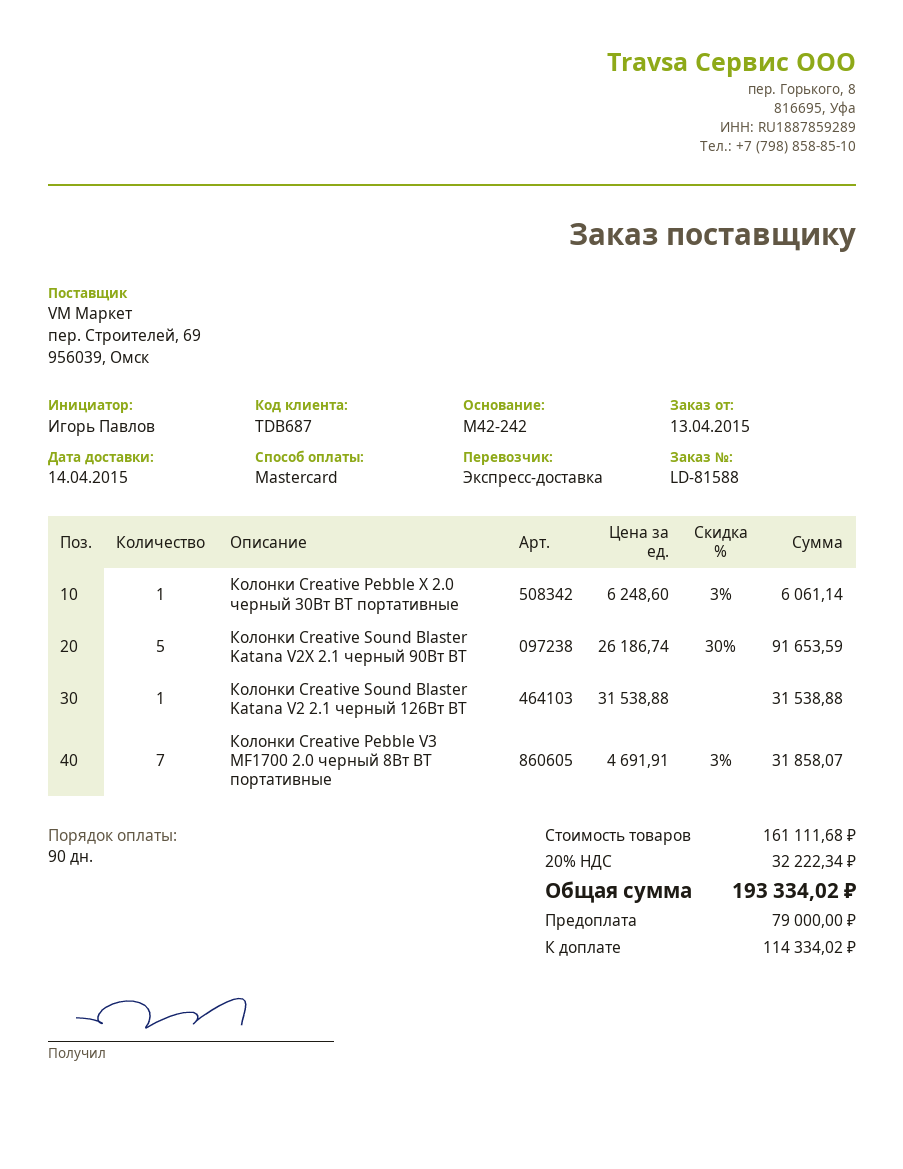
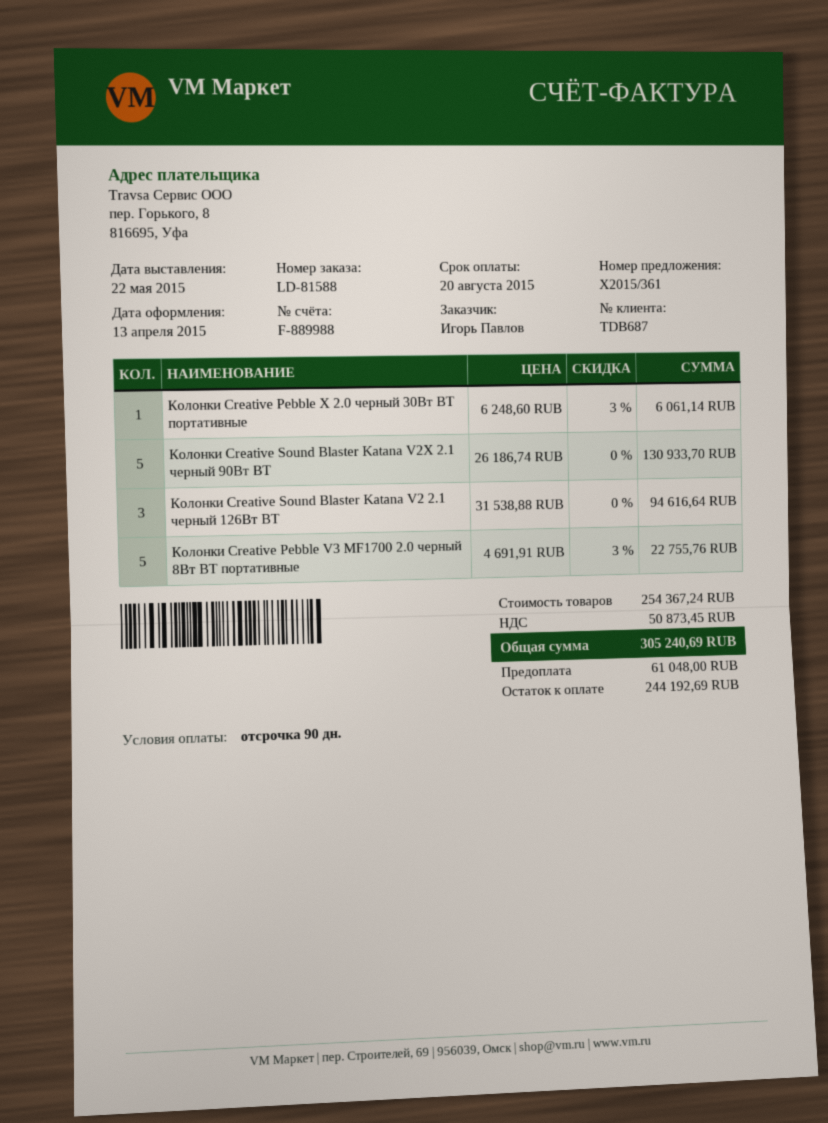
Колонки Creative Sound Blaster Katana V2X 2.1 черный 90Вт BT: 5 x 26186.74 - 30% = 91653.59 -> 5 x 26186.74 = 130933.70
Колонки Creative Sound Blaster Katana V2 2.1 черный 126Вт BT: 1 x 31538.88 = 31538.88 -> 3 x 31538.88 = 94616.64
Колонки Creative Pebble V3 MF1700 2.0 черный 8Вт BT портативные: 7 x 4691.91 - 3% = 31858.07 -> 5 x 4691.91 - 3% = 22755.76
subtotal: 161111.68 -> 254367.24
tax: 32222.34 -> 50873.45
total: 193334.02 -> 305240.69
deposit: 79000.00 -> 61048.00
balance: 114334.02 -> 244192.69

